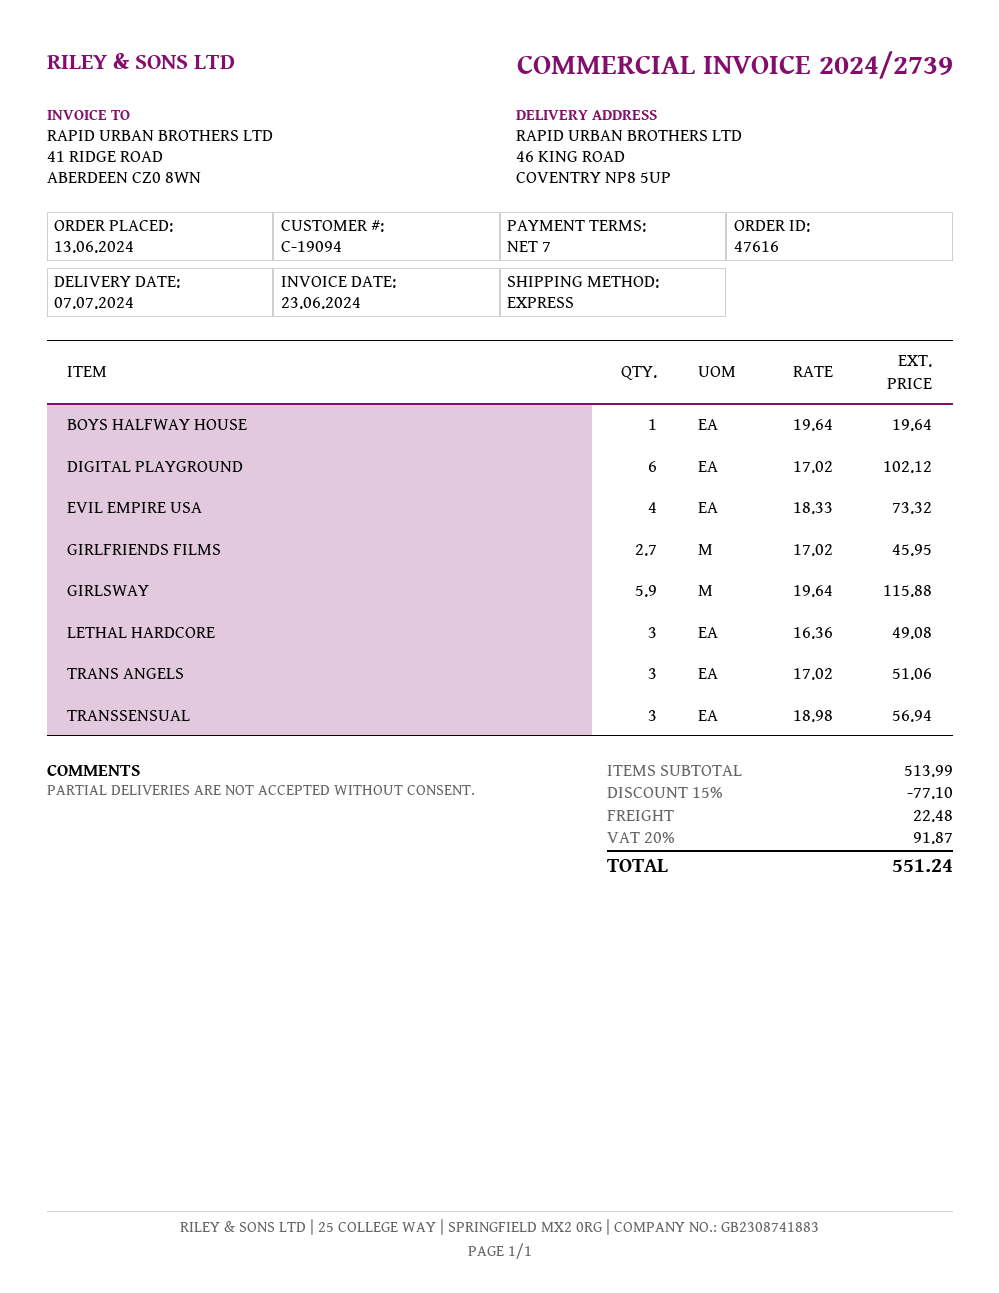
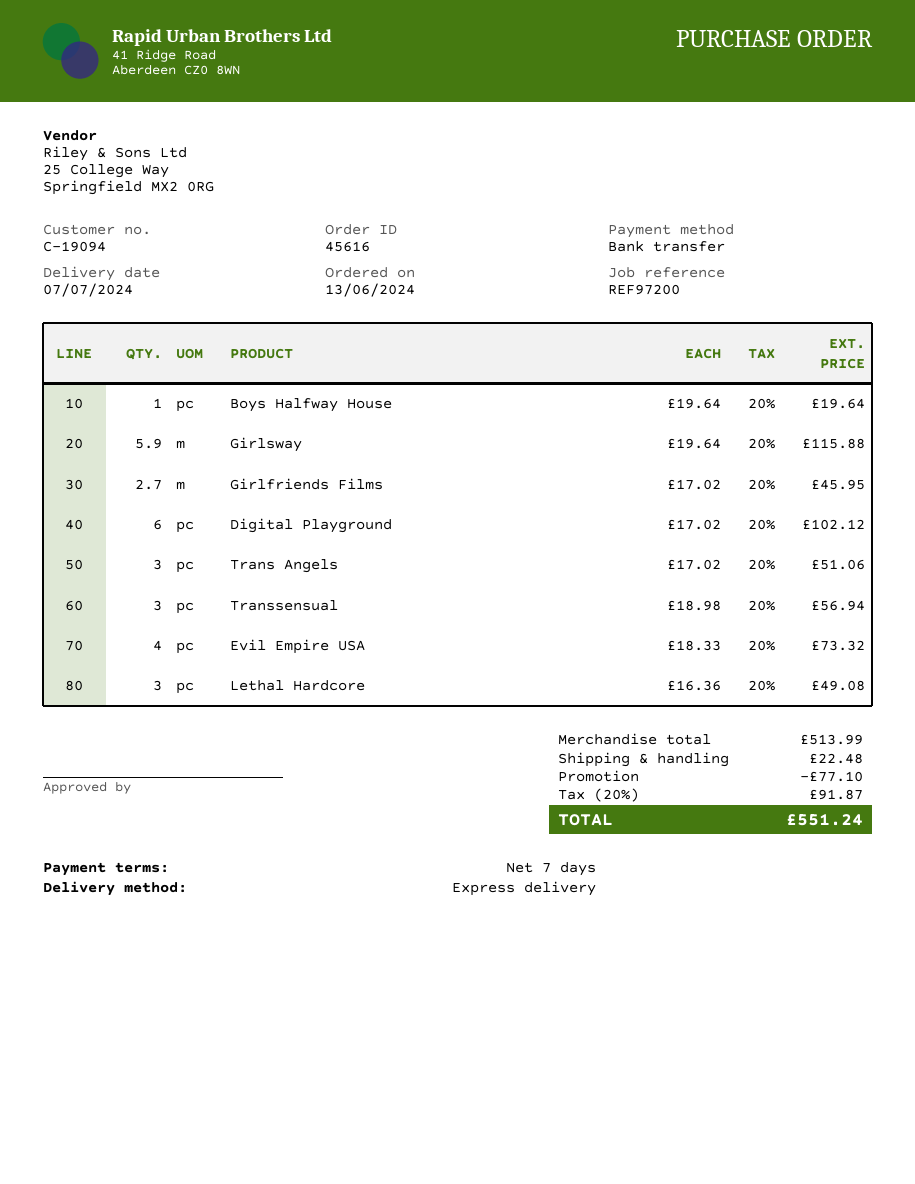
order number: 47616 -> 45616

